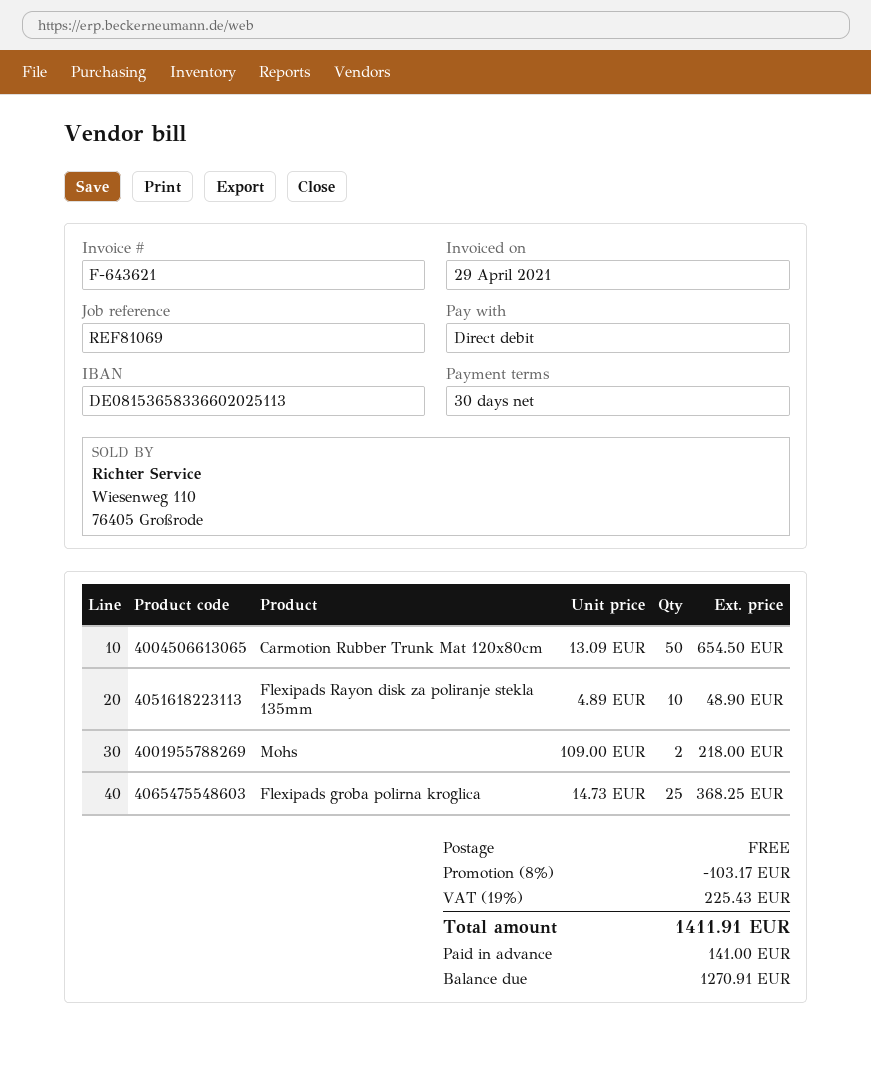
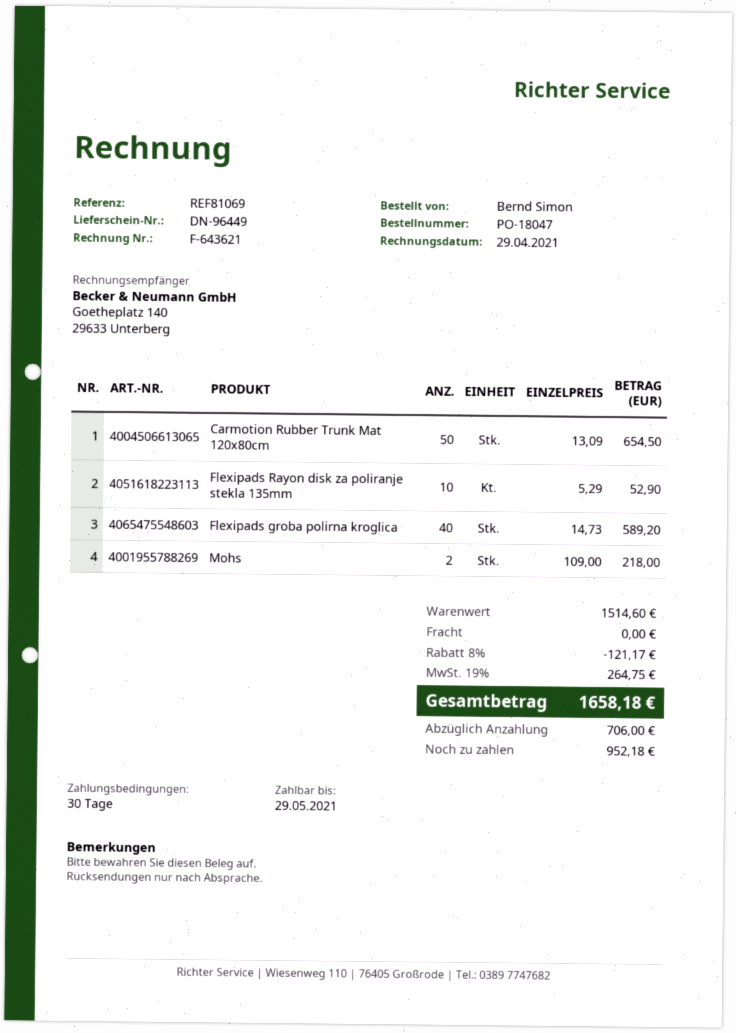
Flexipads Rayon disk za poliranje stekla 135mm: 10 x 4.89 = 48.90 -> 10 x 5.29 = 52.90
Flexipads groba polirna kroglica: 25 x 14.73 = 368.25 -> 40 x 14.73 = 589.20
discount: 8% = 103.17 -> 8% = 121.17
tax: 19% = 225.43 -> 19% = 264.75
total: 1411.91 -> 1658.18
deposit: 141.00 -> 706.00
balance: 1270.91 -> 952.18

